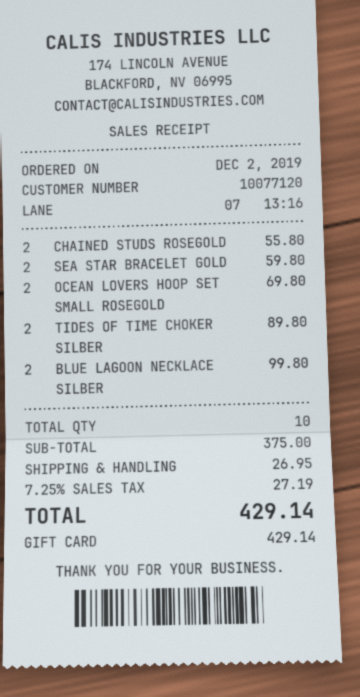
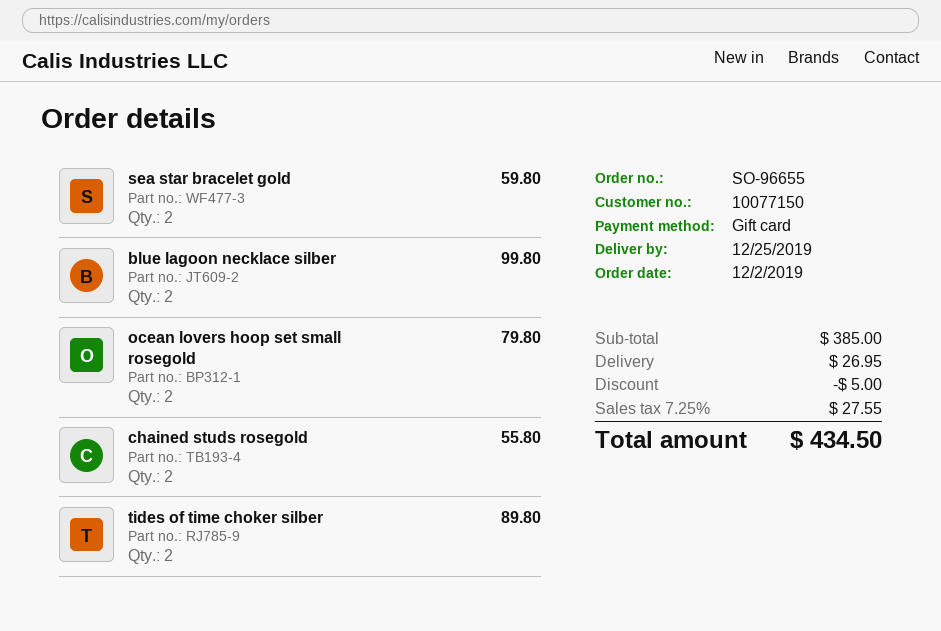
customer number: 10077120 -> 10077150
OCEAN LOVERS HOOP SET SMALL ROSEGOLD: 2 for 69.80 -> 2 for 79.80
subtotal: 375.00 -> 385.00
discount: none -> 5.00
tax: 7.25% = 27.19 -> 7.25% = 27.55
total: 429.14 -> 434.50

